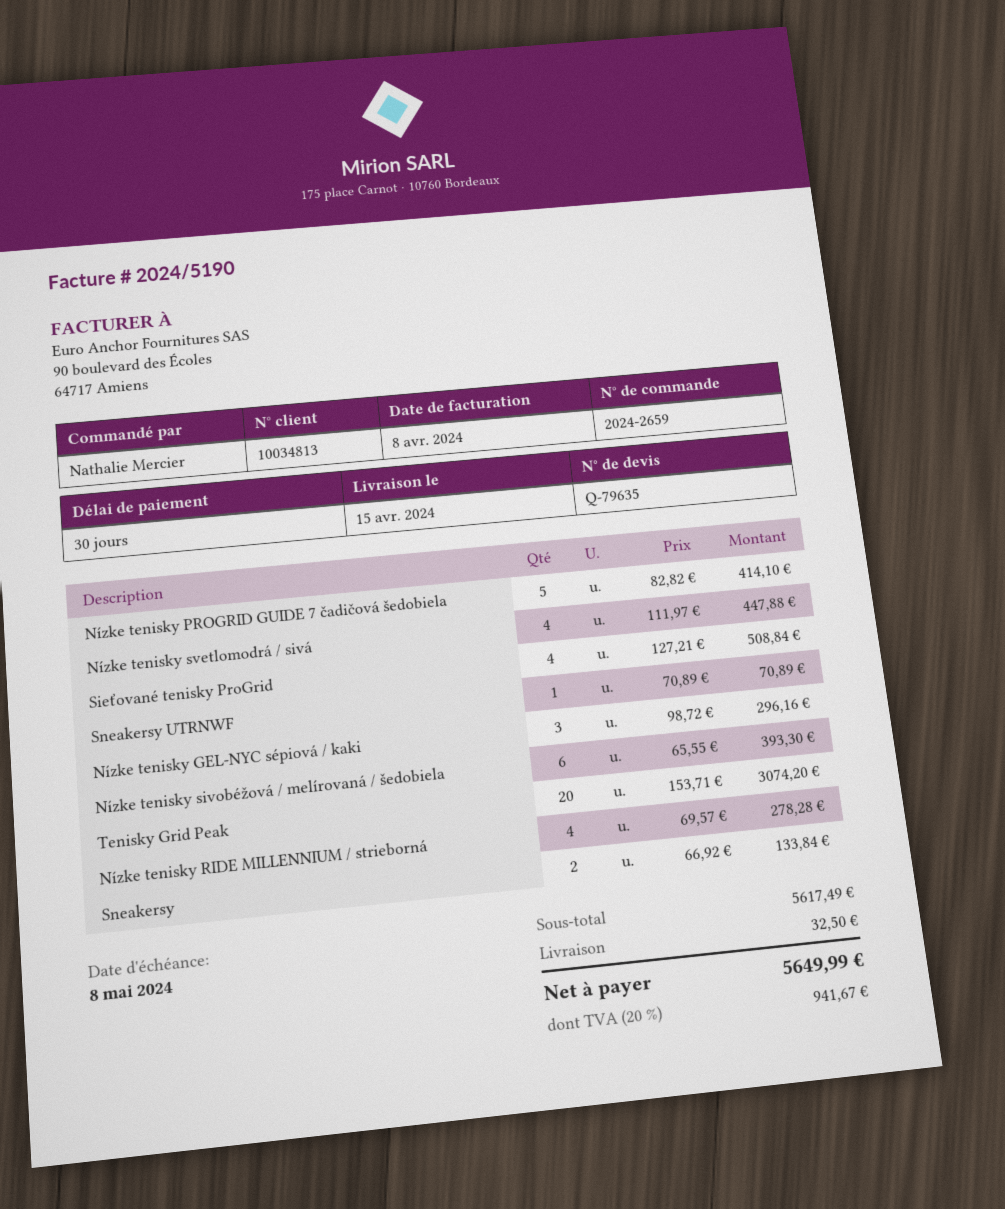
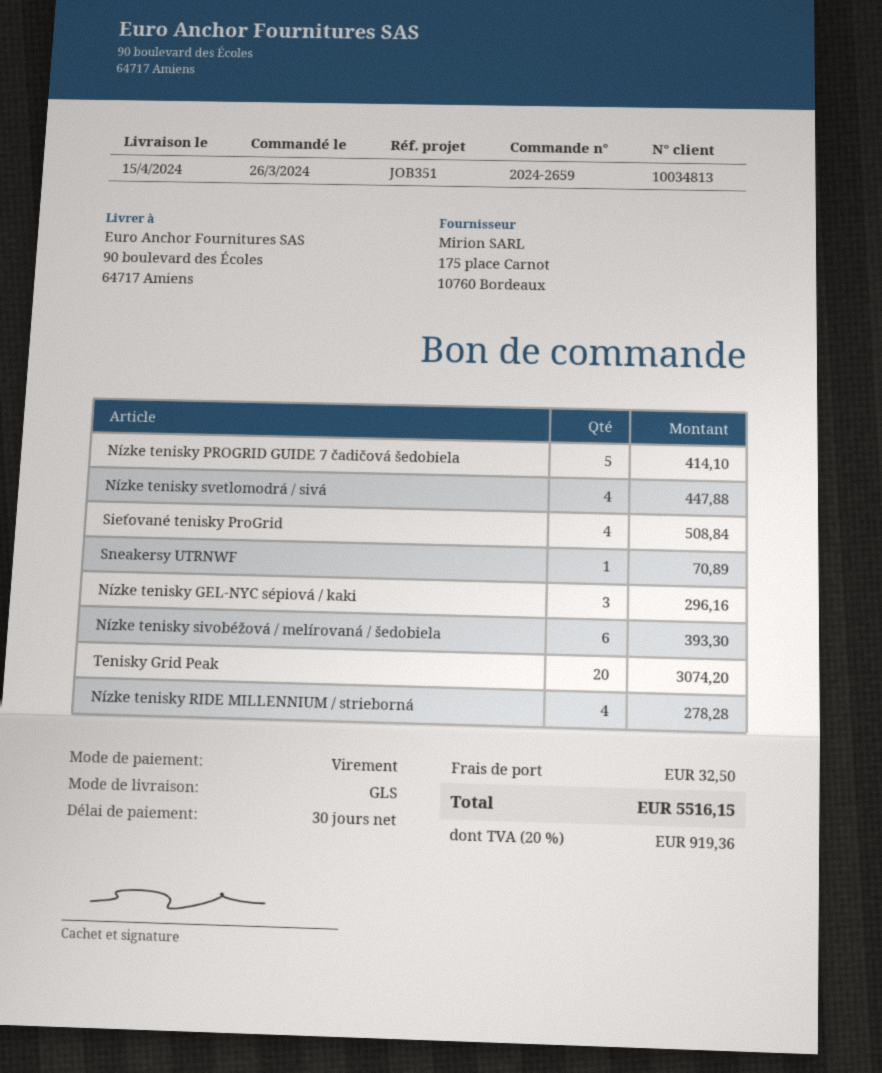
Sneakersy: 2 for 133.84 -> none
tax: 20% = 941.67 -> 20% = 919.36
total: 5649.99 -> 5516.15

